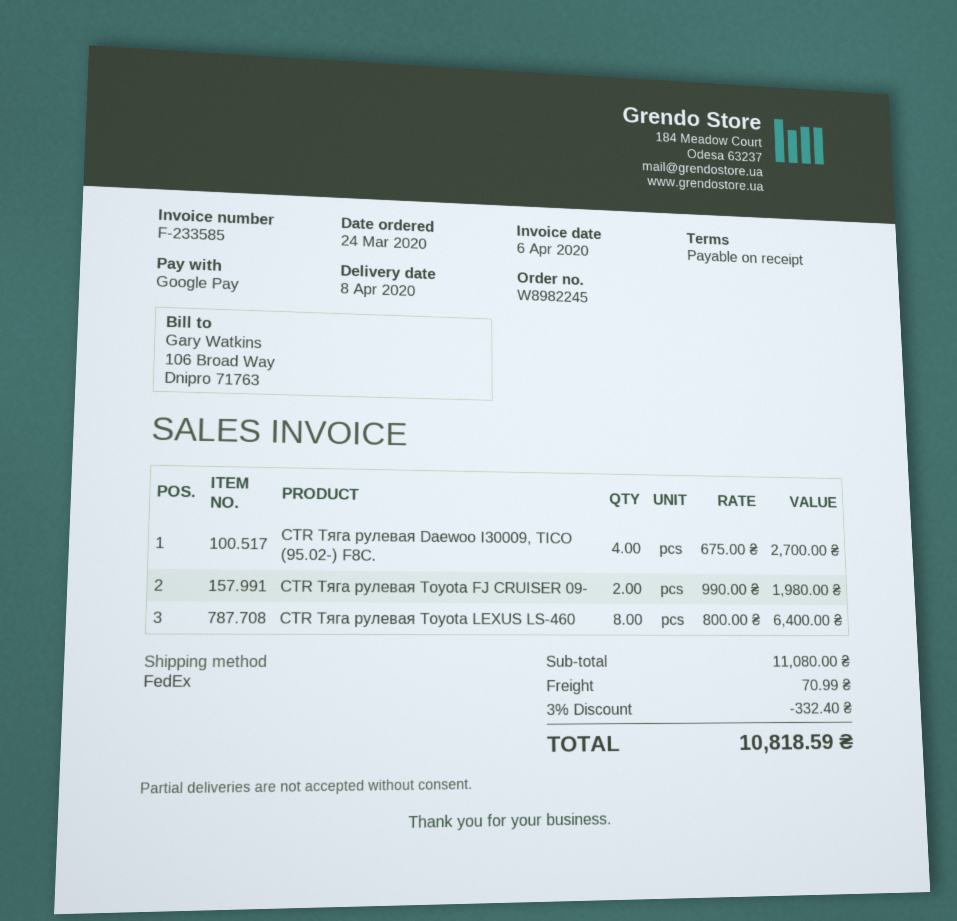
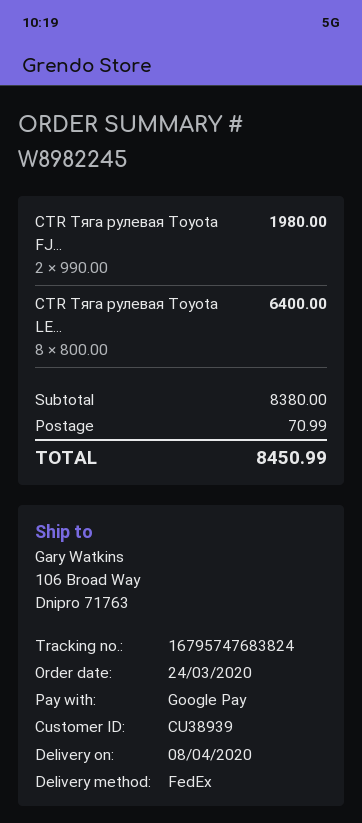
CTR Тяга рулевая Daewoo I30009, TICO (95.02-) F8C.: 4 x 675.00 = 2700.00 -> none
subtotal: 11080.00 -> 8380.00
discount: 3% = 332.40 -> none
total: 10818.59 -> 8450.99

